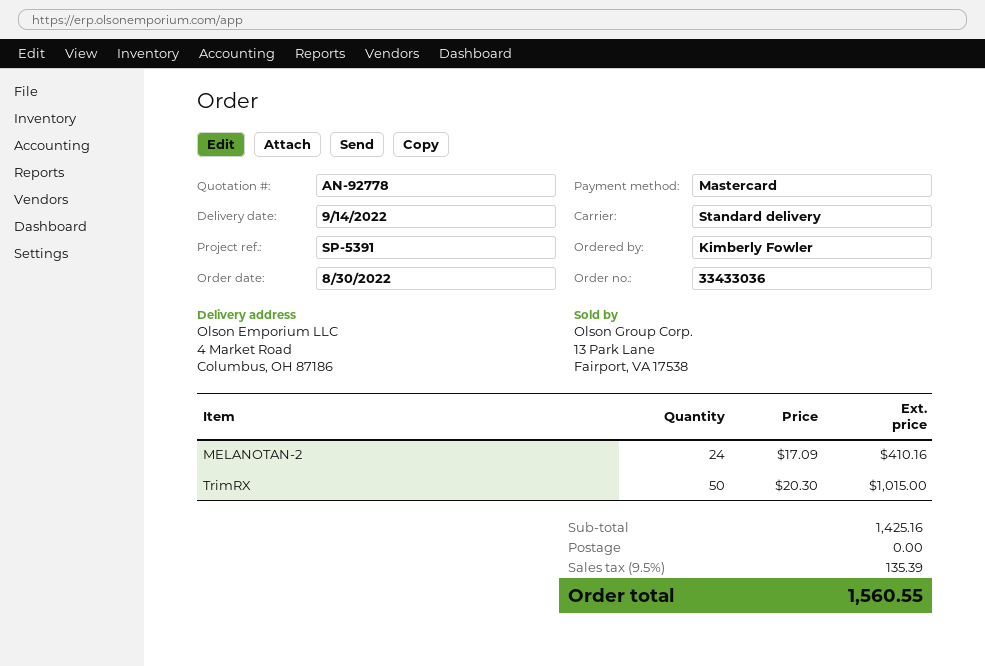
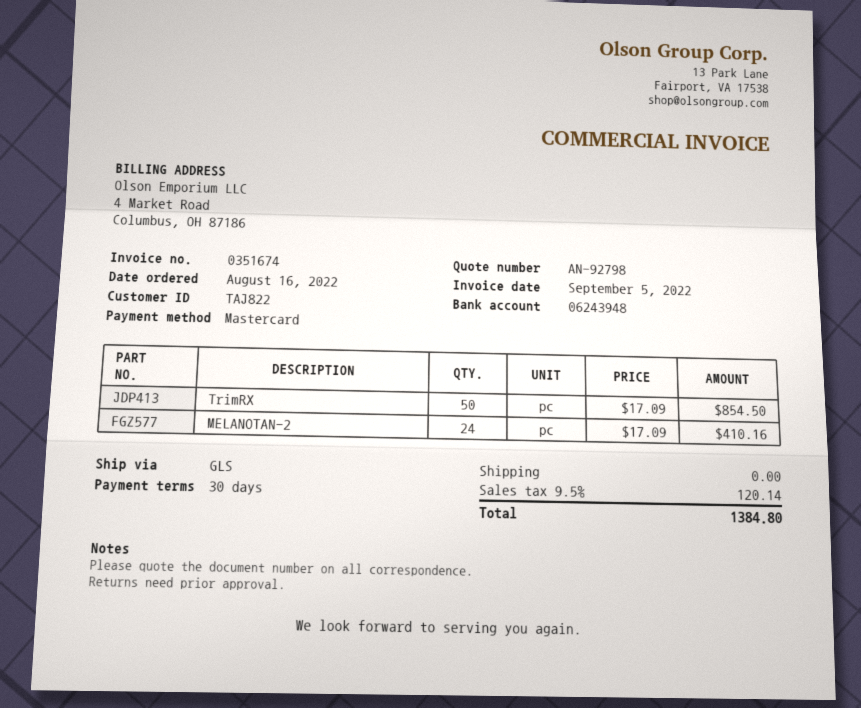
quote number: AN-92778 -> AN-92798
order date: 2022-08-30 -> 2022-08-16
shipping method: standard -> GLS
TrimRX: 50 x 20.30 = 1015.00 -> 50 x 17.09 = 854.50
tax: 9.5% = 135.39 -> 9.5% = 120.14
total: 1560.55 -> 1384.80

